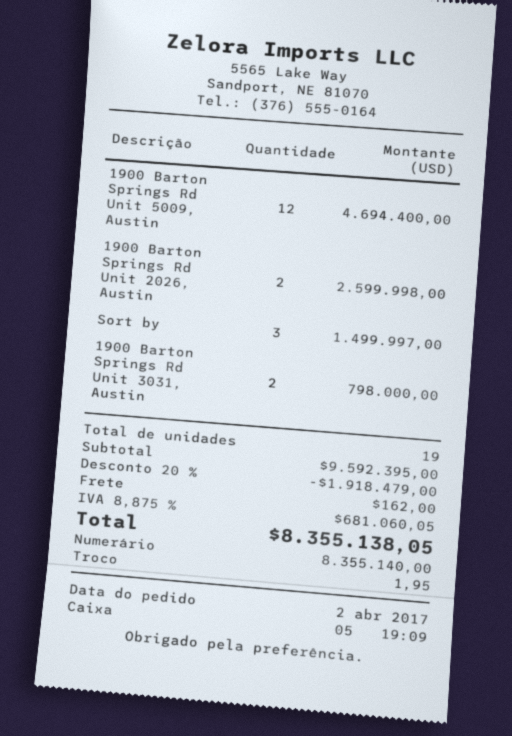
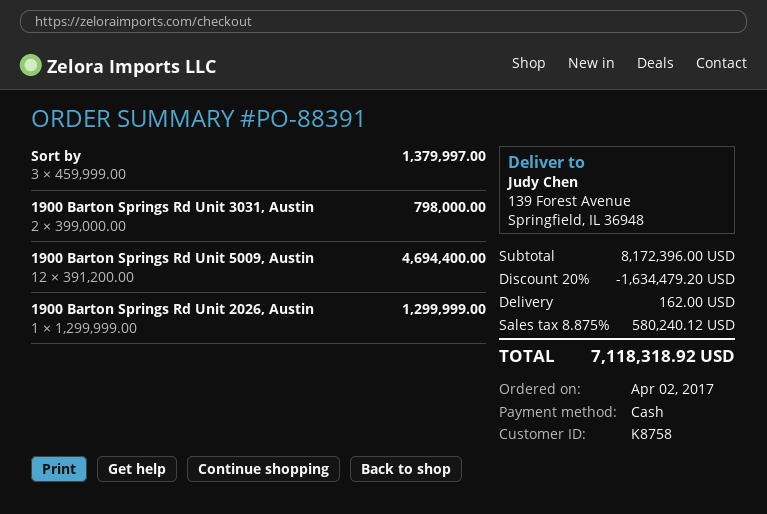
1900 Barton Springs Rd Unit 2026, Austin: 2 for 2599998.00 -> 1 for 1299999.00
Sort by: 3 for 1499997.00 -> 3 for 1379997.00
subtotal: 9592395.00 -> 8172396.00
discount: 20% = 1918479.00 -> 20% = 1634479.20
tax: 8.875% = 681060.05 -> 8.875% = 580240.12
total: 8355138.05 -> 7118318.92

